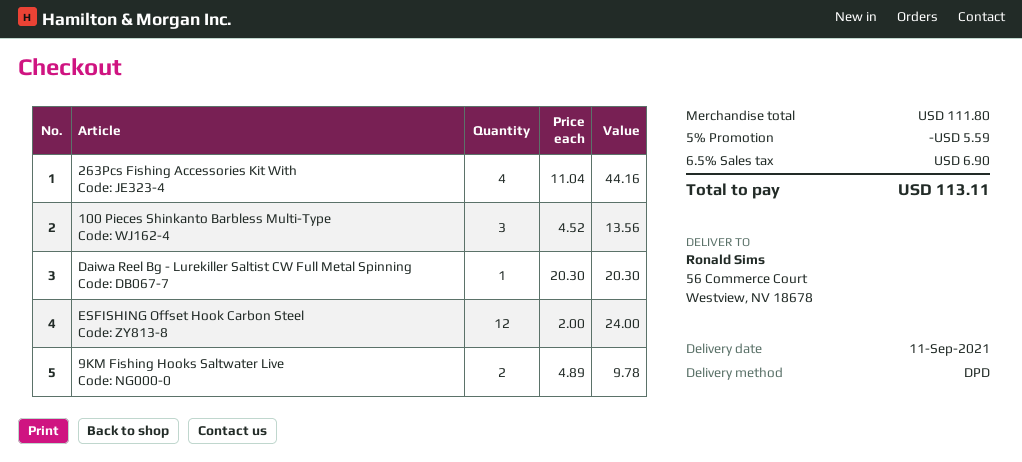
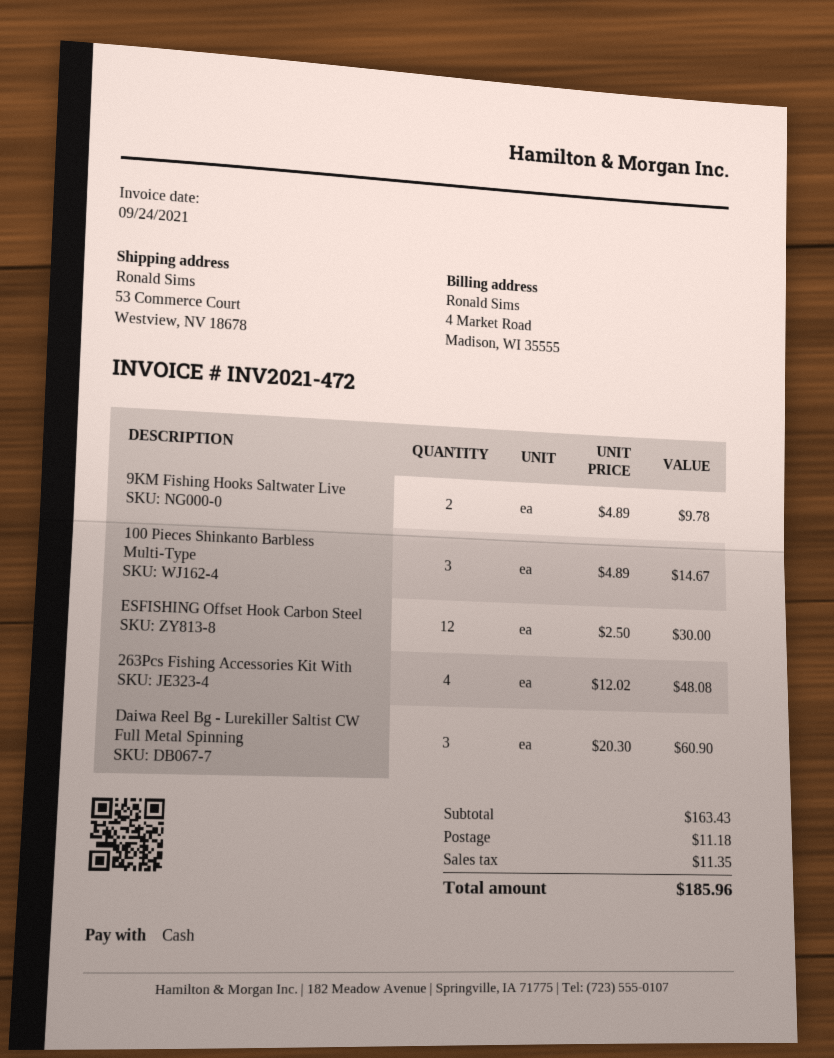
ship to: 56 Commerce Court, Westview, NV 18678 -> 53 Commerce Court, Westview, NV 18678
263Pcs Fishing Accessories Kit With: 4 x 11.04 = 44.16 -> 4 x 12.02 = 48.08
100 Pieces Shinkanto Barbless Multi-Type: 3 x 4.52 = 13.56 -> 3 x 4.89 = 14.67
Daiwa Reel Bg - Lurekiller Saltist CW Full Metal Spinning: 1 x 20.30 = 20.30 -> 3 x 20.30 = 60.90
ESFISHING Offset Hook Carbon Steel: 12 x 2.00 = 24.00 -> 12 x 2.50 = 30.00
subtotal: 111.80 -> 163.43
discount: 5% = 5.59 -> none
shipping: none -> 11.18
tax: 6.90 -> 11.35
total: 113.11 -> 185.96

